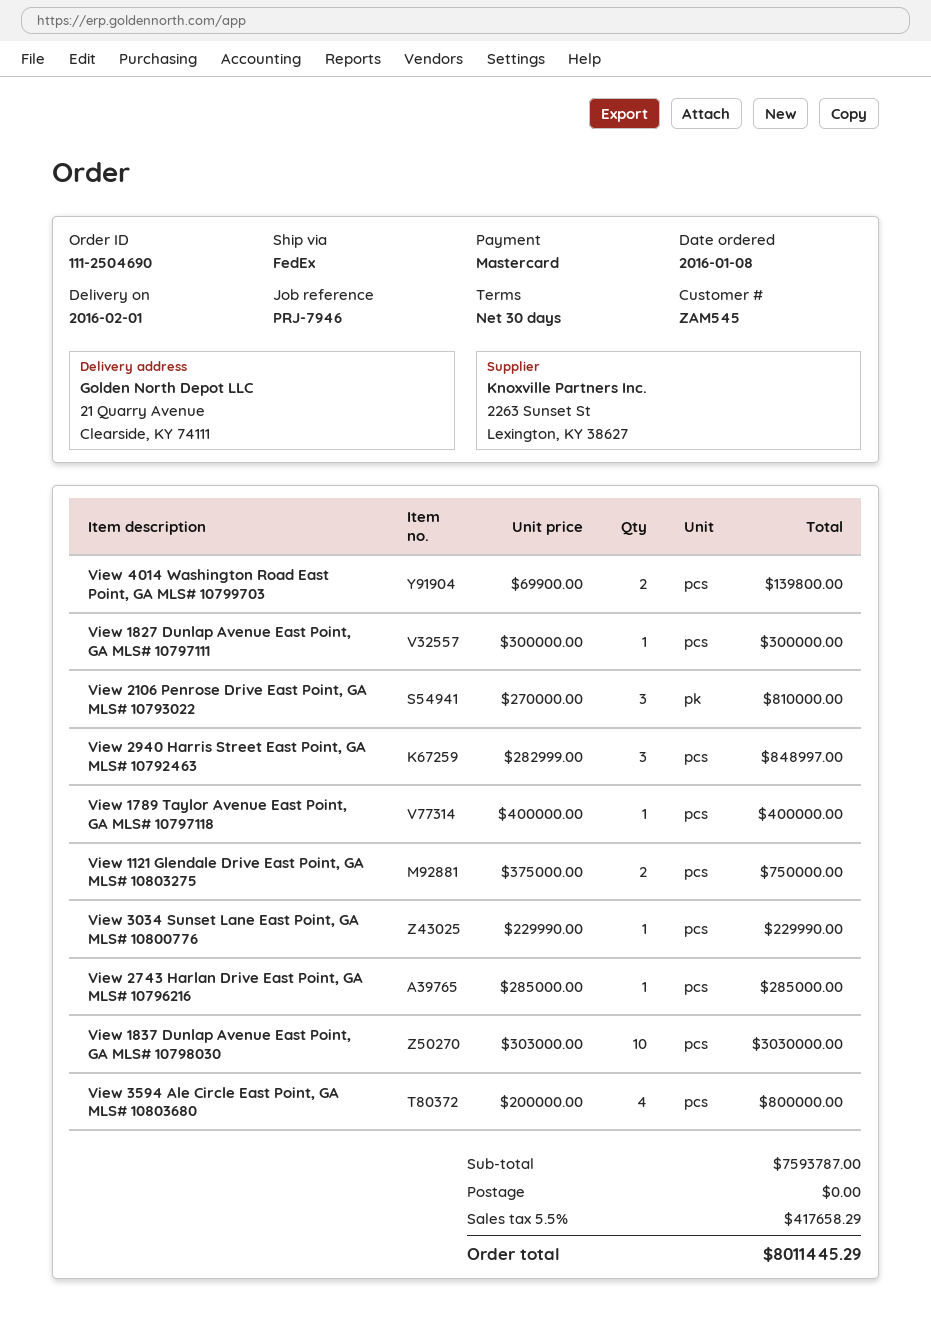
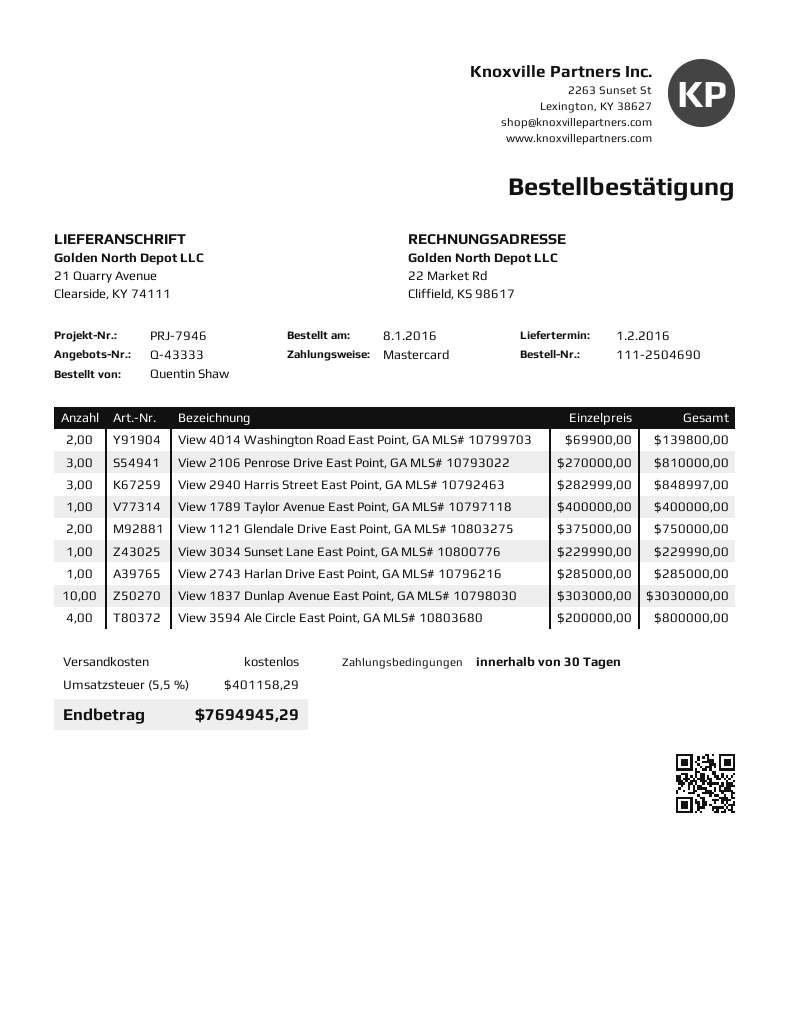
View 1827 Dunlap Avenue East Point, GA MLS# 10797111: 1 x 300000.00 = 300000.00 -> none
tax: 5.5% = 417658.29 -> 5.5% = 401158.29
total: 8011445.29 -> 7694945.29

